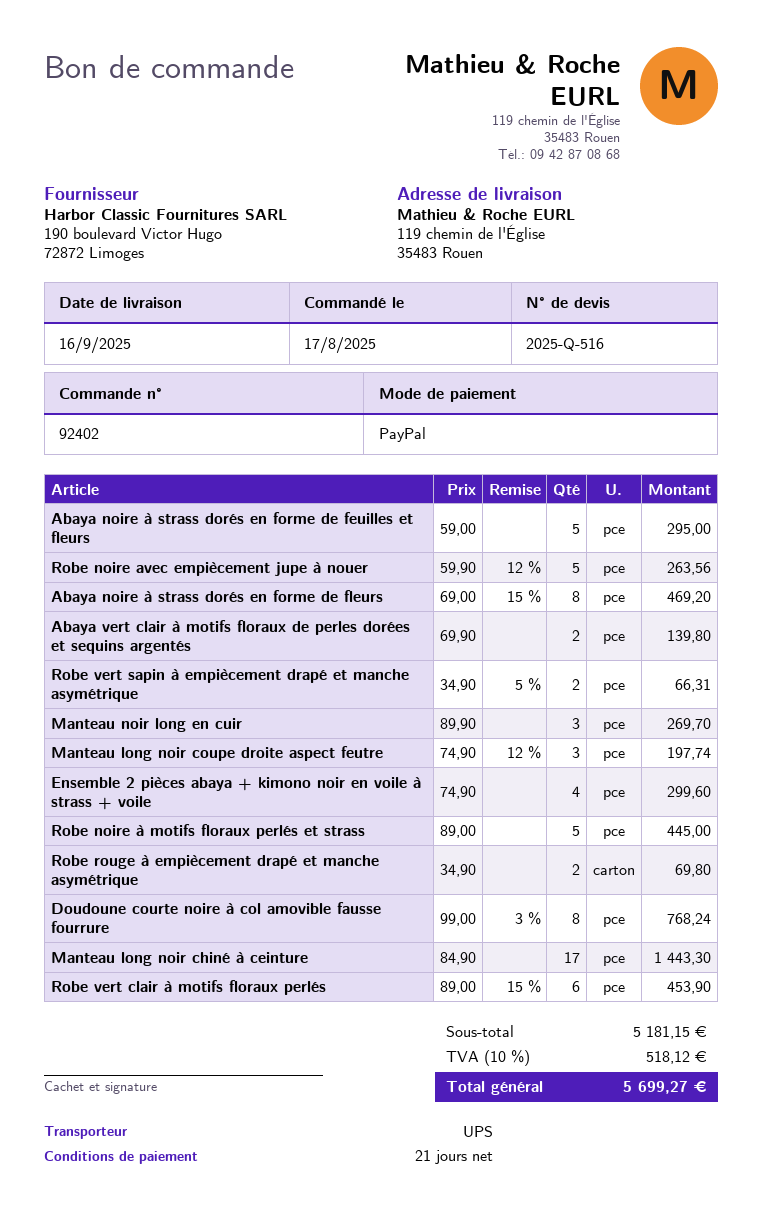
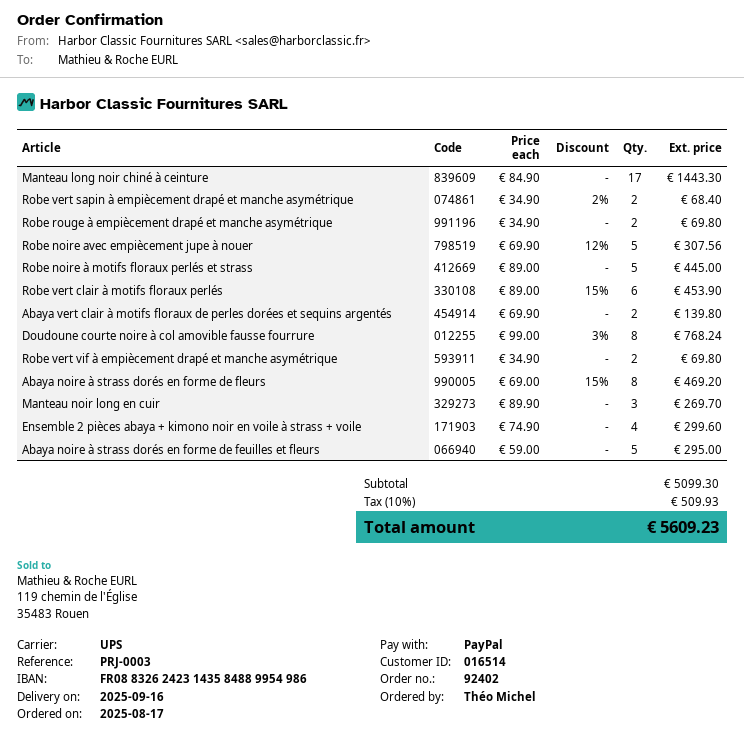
Robe noire avec empiècement jupe à nouer: 5 x 59.90 - 12% = 263.56 -> 5 x 69.90 - 12% = 307.56
Robe vert sapin à empiècement drapé et manche asymétrique: 2 x 34.90 - 5% = 66.31 -> 2 x 34.90 - 2% = 68.40
Manteau long noir coupe droite aspect feutre: 3 x 74.90 - 12% = 197.74 -> none
Robe vert vif à empiècement drapé et manche asymétrique: none -> 2 x 34.90 = 69.80
subtotal: 5181.15 -> 5099.30
tax: 10% = 518.12 -> 10% = 509.93
total: 5699.27 -> 5609.23

